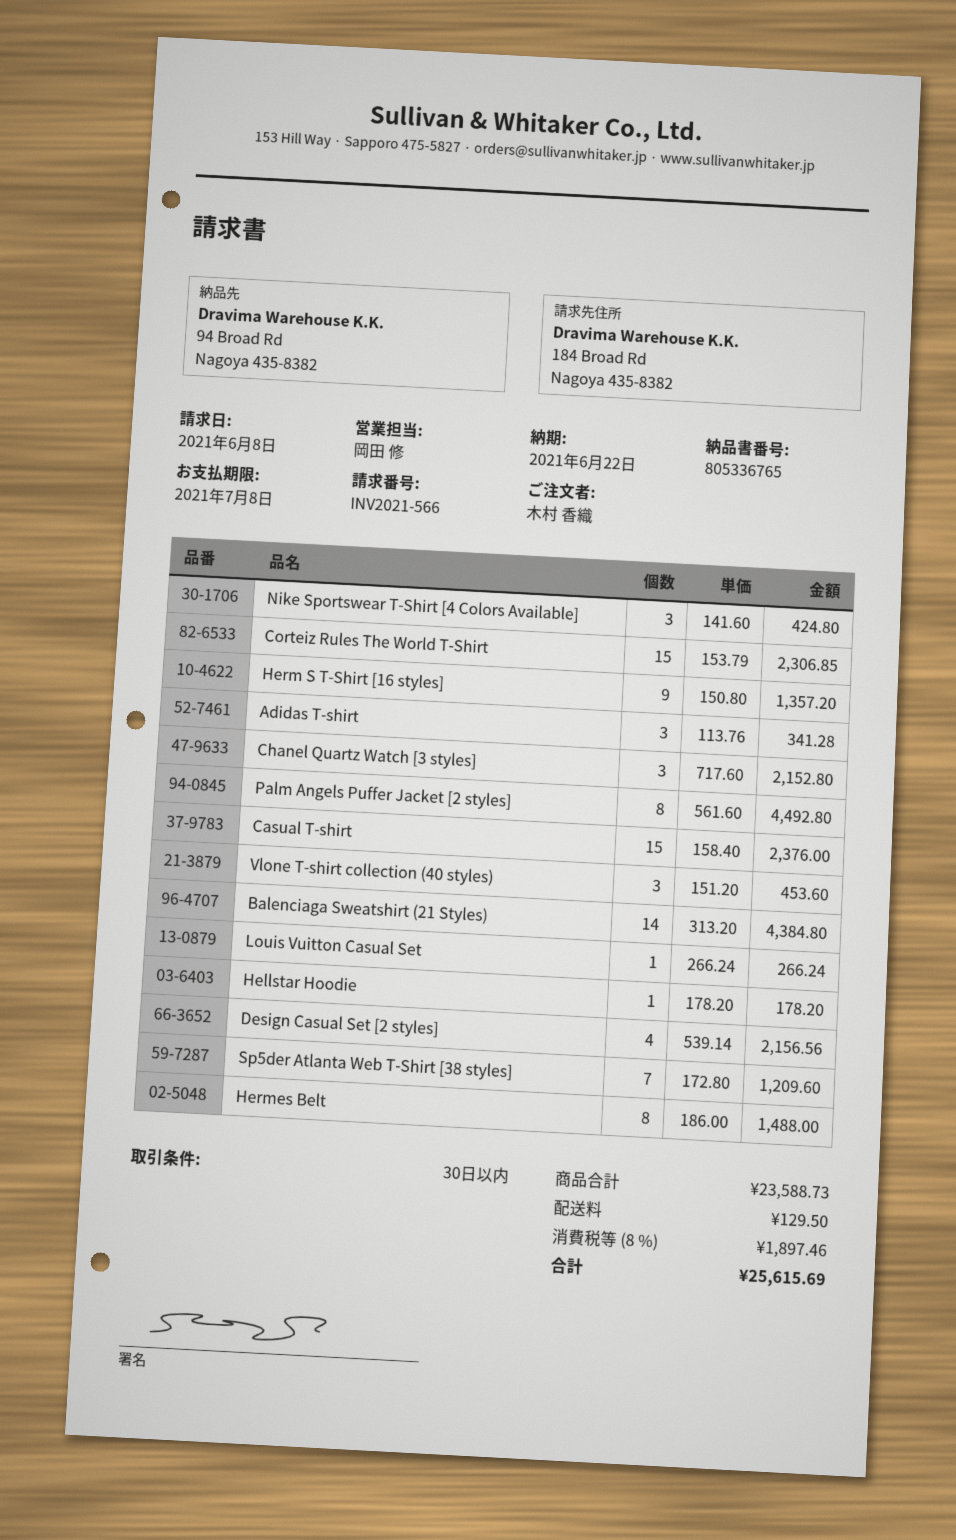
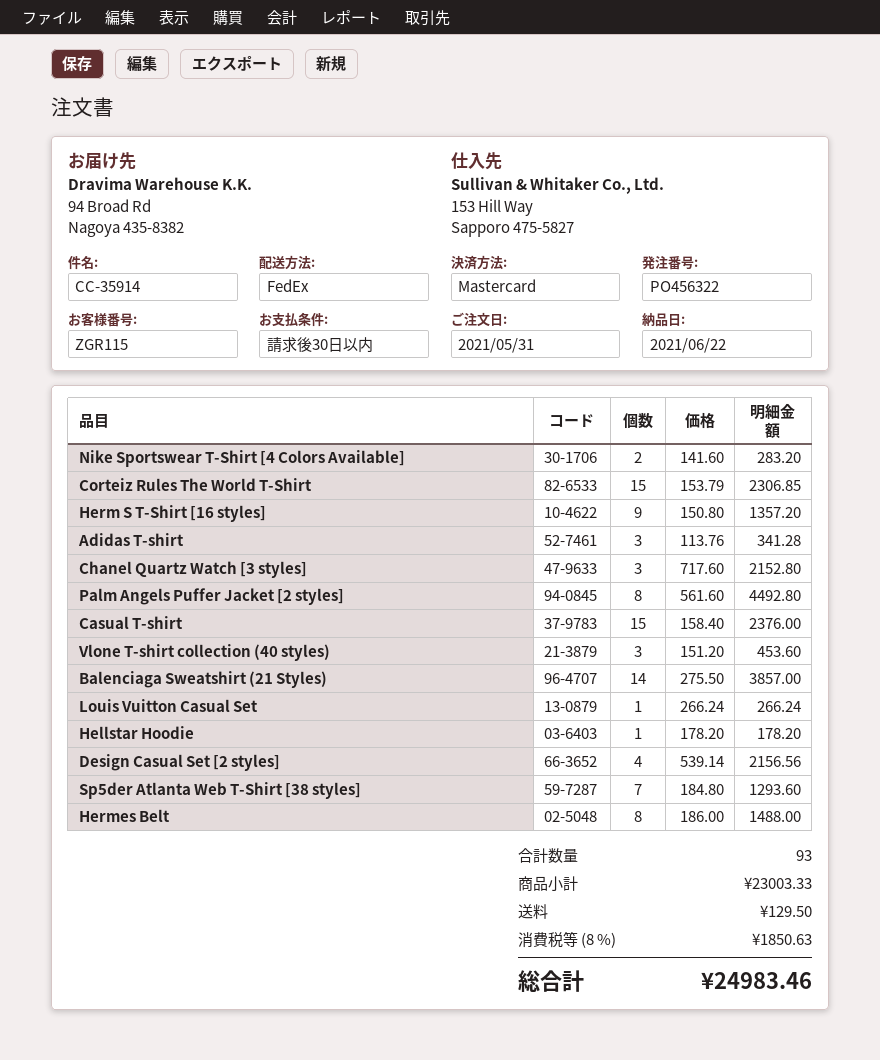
Nike Sportswear T-Shirt [4 Colors Available]: 3 x 141.60 = 424.80 -> 2 x 141.60 = 283.20
Balenciaga Sweatshirt (21 Styles): 14 x 313.20 = 4384.80 -> 14 x 275.50 = 3857.00
Sp5der Atlanta Web T-Shirt [38 styles]: 7 x 172.80 = 1209.60 -> 7 x 184.80 = 1293.60
subtotal: 23588.73 -> 23003.33
tax: 8% = 1897.46 -> 8% = 1850.63
total: 25615.69 -> 24983.46

